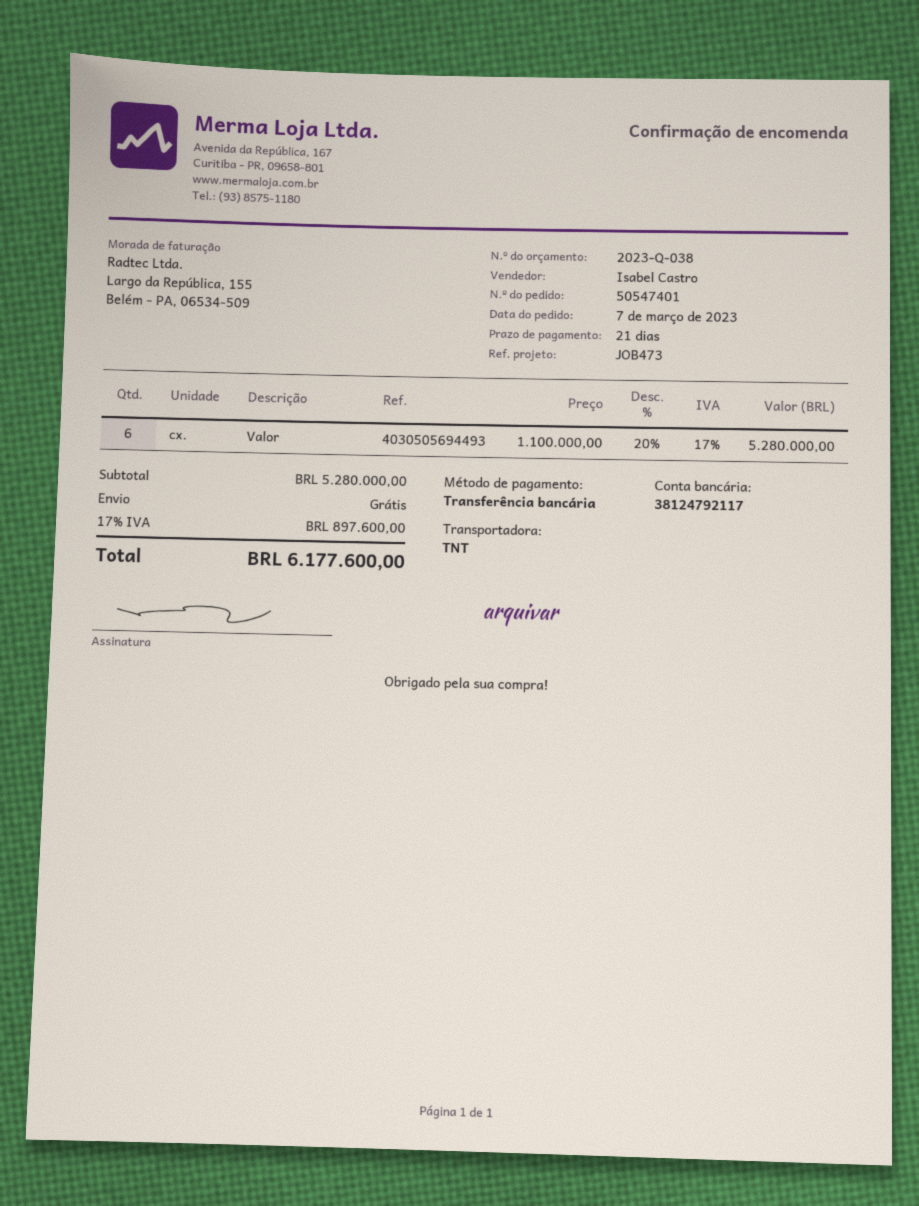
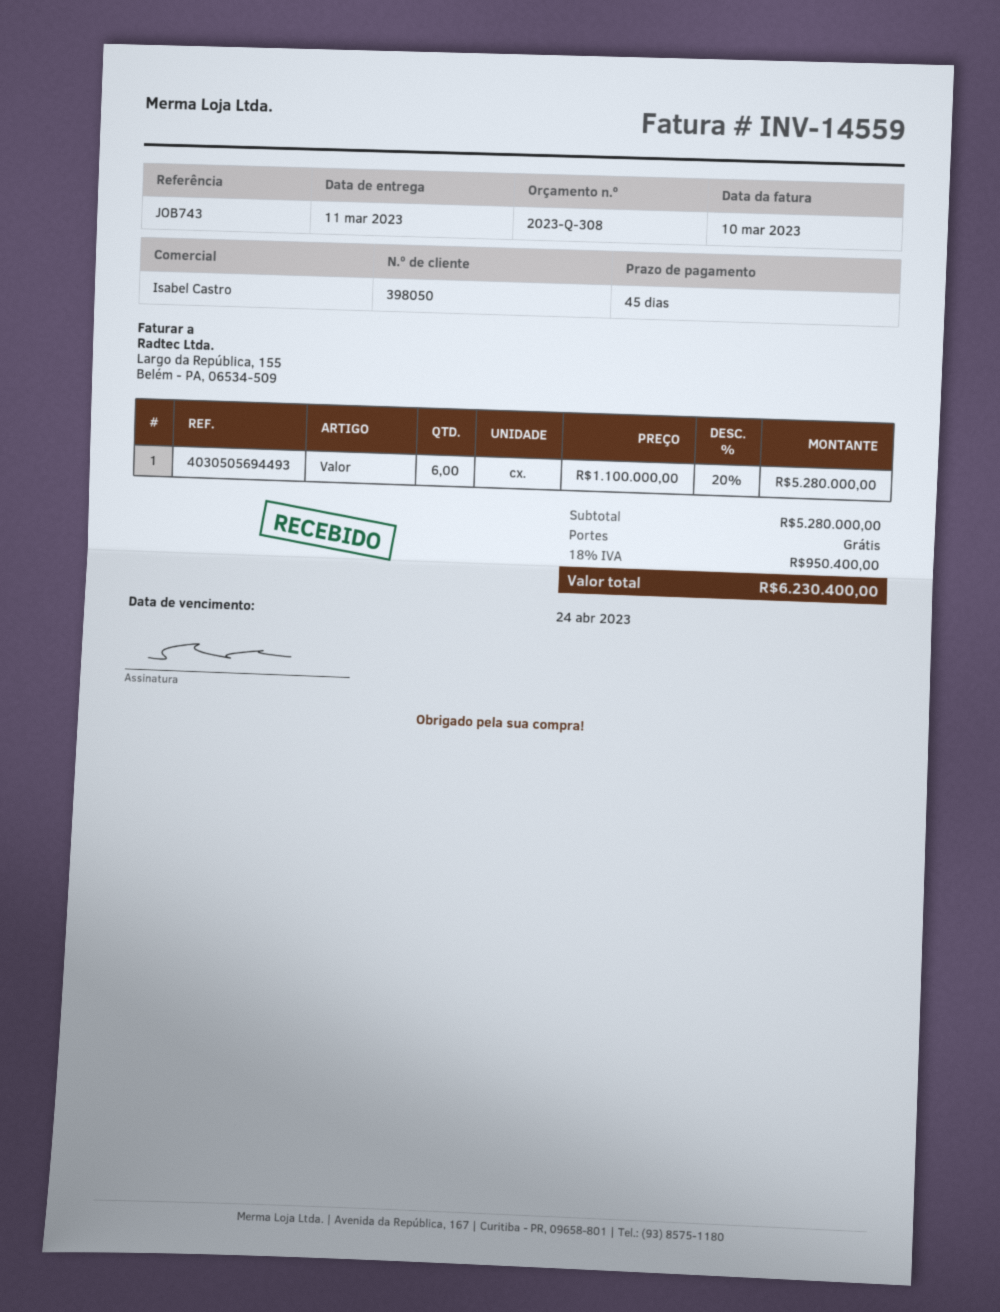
quote number: 2023-Q-038 -> 2023-Q-308
payment terms: 21 days -> 45 days
reference: JOB473 -> JOB743
tax: 17% = 897600.00 -> 18% = 950400.00
total: 6177600.00 -> 6230400.00

